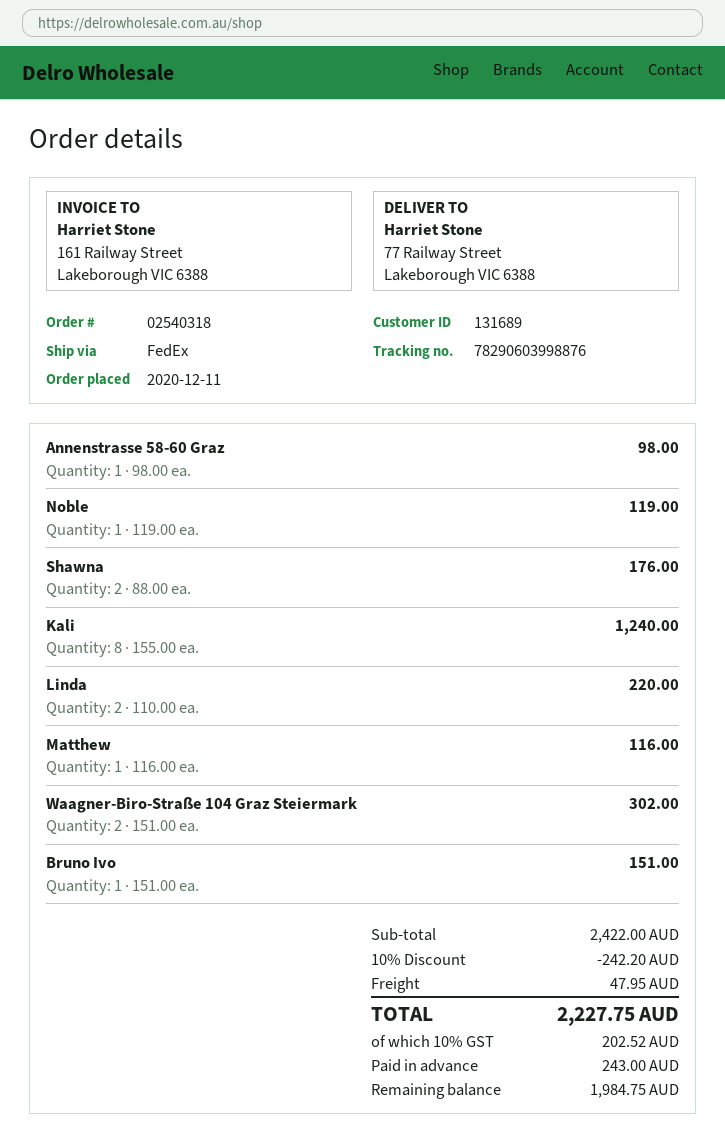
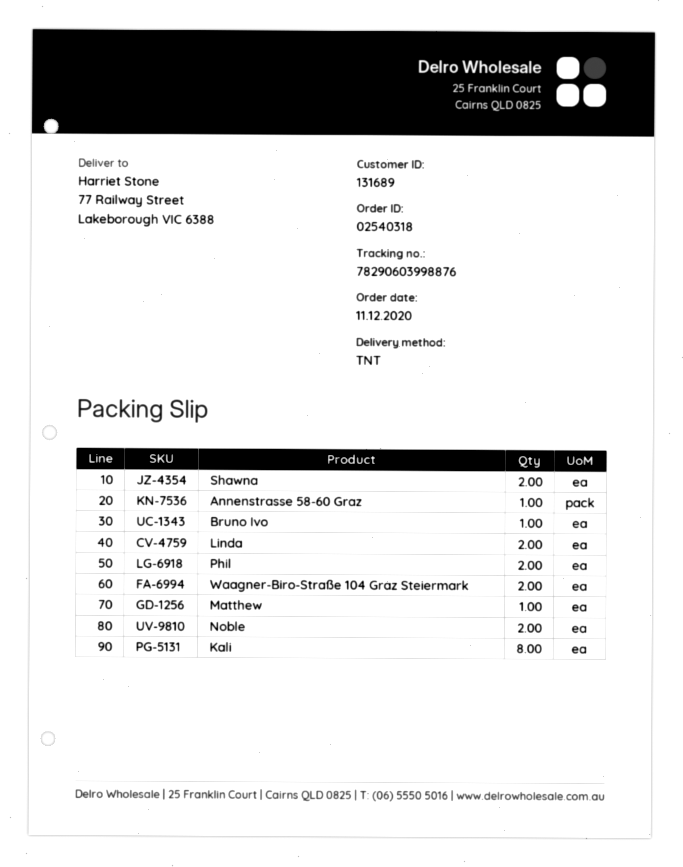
shipping method: FedEx -> TNT
Noble: 1 -> 2
Phil: none -> 2

